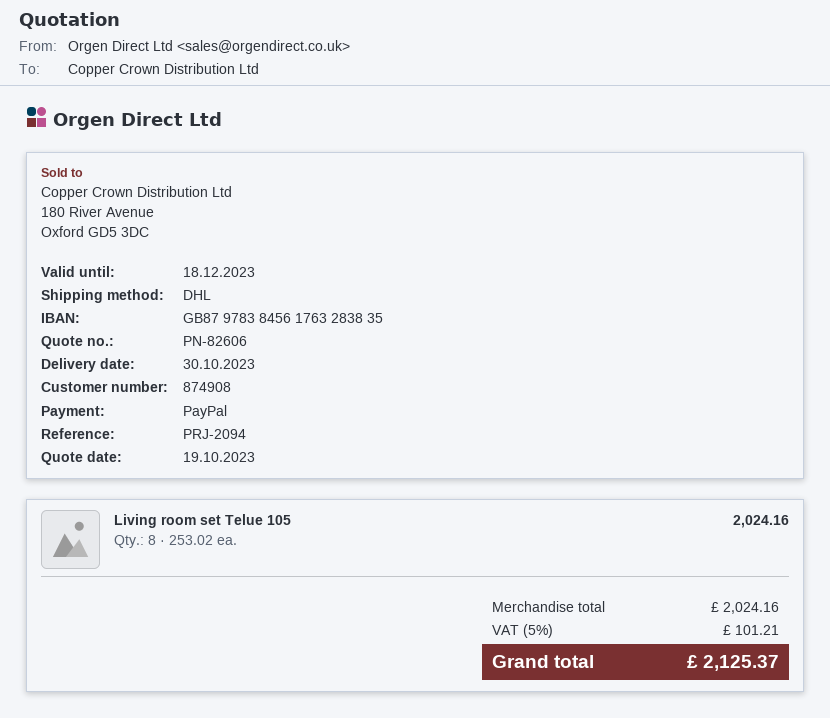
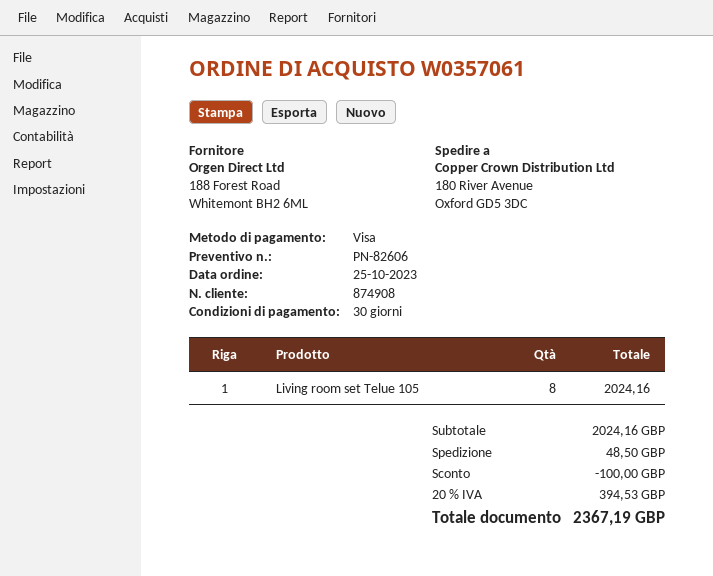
payment method: PayPal -> Visa
discount: none -> 100.00
shipping: none -> 48.50
tax: 5% = 101.21 -> 20% = 394.53
total: 2125.37 -> 2367.19

